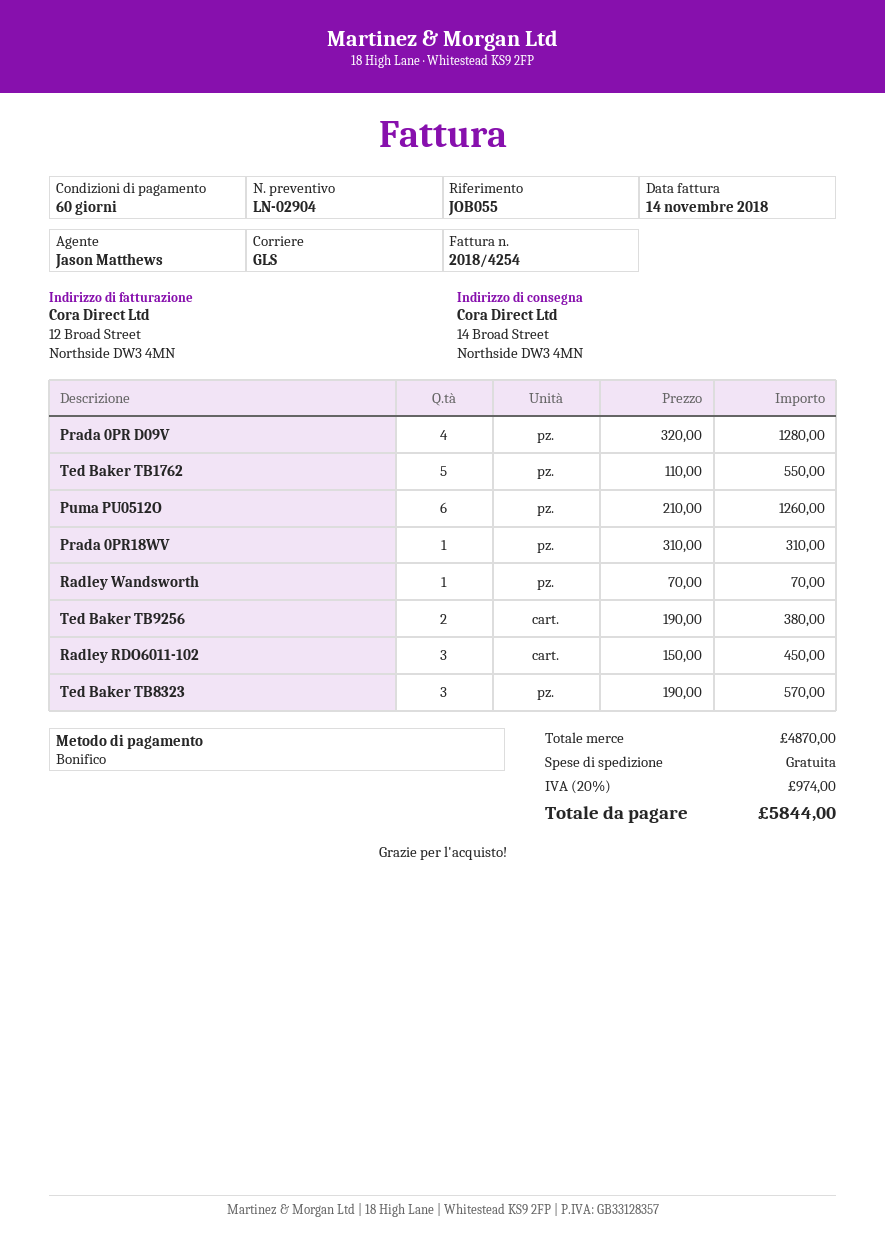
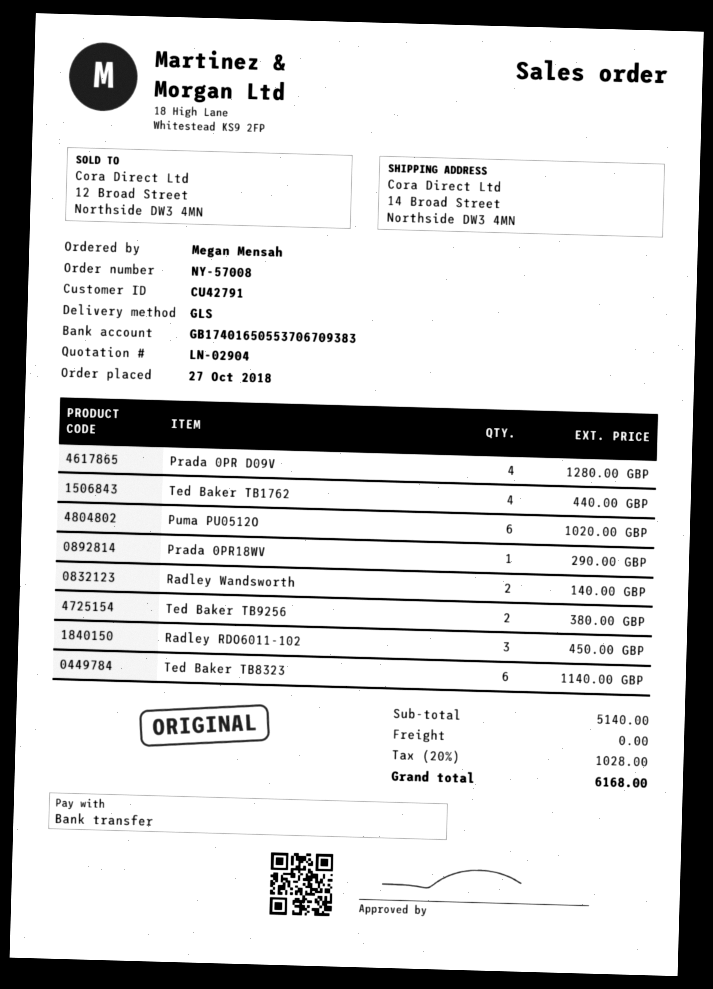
Ted Baker TB1762: 5 for 550.00 -> 4 for 440.00
Puma PU0512O: 6 for 1260.00 -> 6 for 1020.00
Prada 0PR18WV: 1 for 310.00 -> 1 for 290.00
Radley Wandsworth: 1 for 70.00 -> 2 for 140.00
Ted Baker TB8323: 3 for 570.00 -> 6 for 1140.00
subtotal: 4870.00 -> 5140.00
tax: 20% = 974.00 -> 20% = 1028.00
total: 5844.00 -> 6168.00

